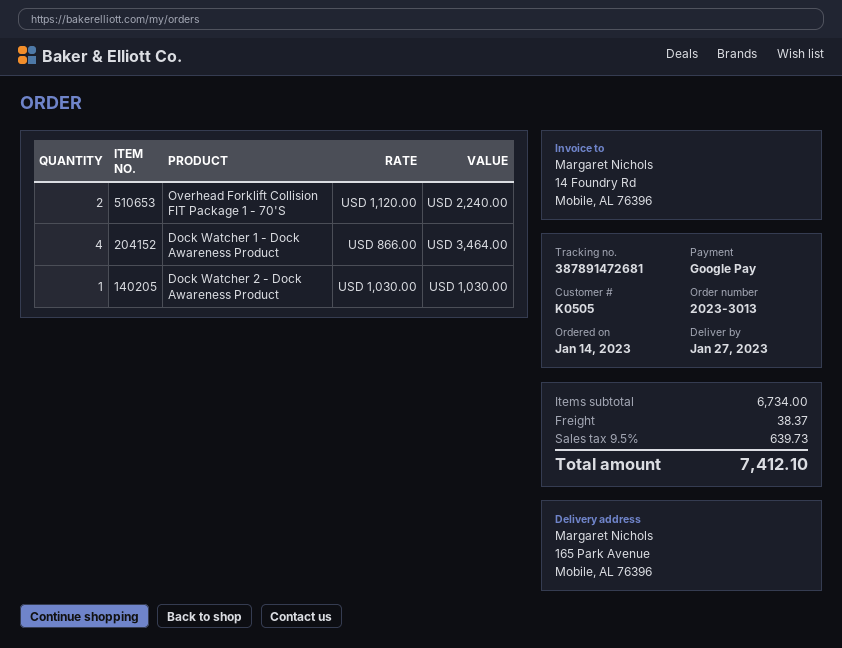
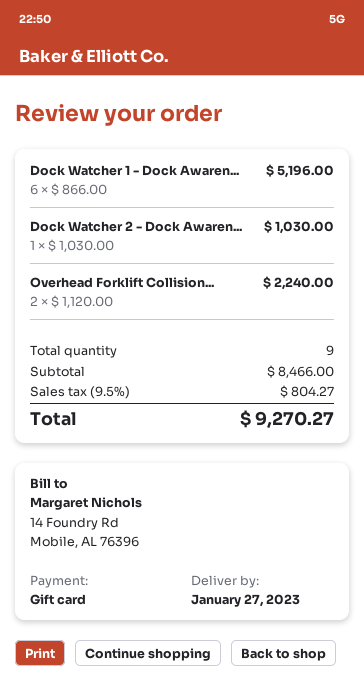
payment method: Google Pay -> gift card
Dock Watcher 1 - Dock Awareness Product: 4 x 866.00 = 3464.00 -> 6 x 866.00 = 5196.00
subtotal: 6734.00 -> 8466.00
shipping: 38.37 -> none
tax: 9.5% = 639.73 -> 9.5% = 804.27
total: 7412.10 -> 9270.27

